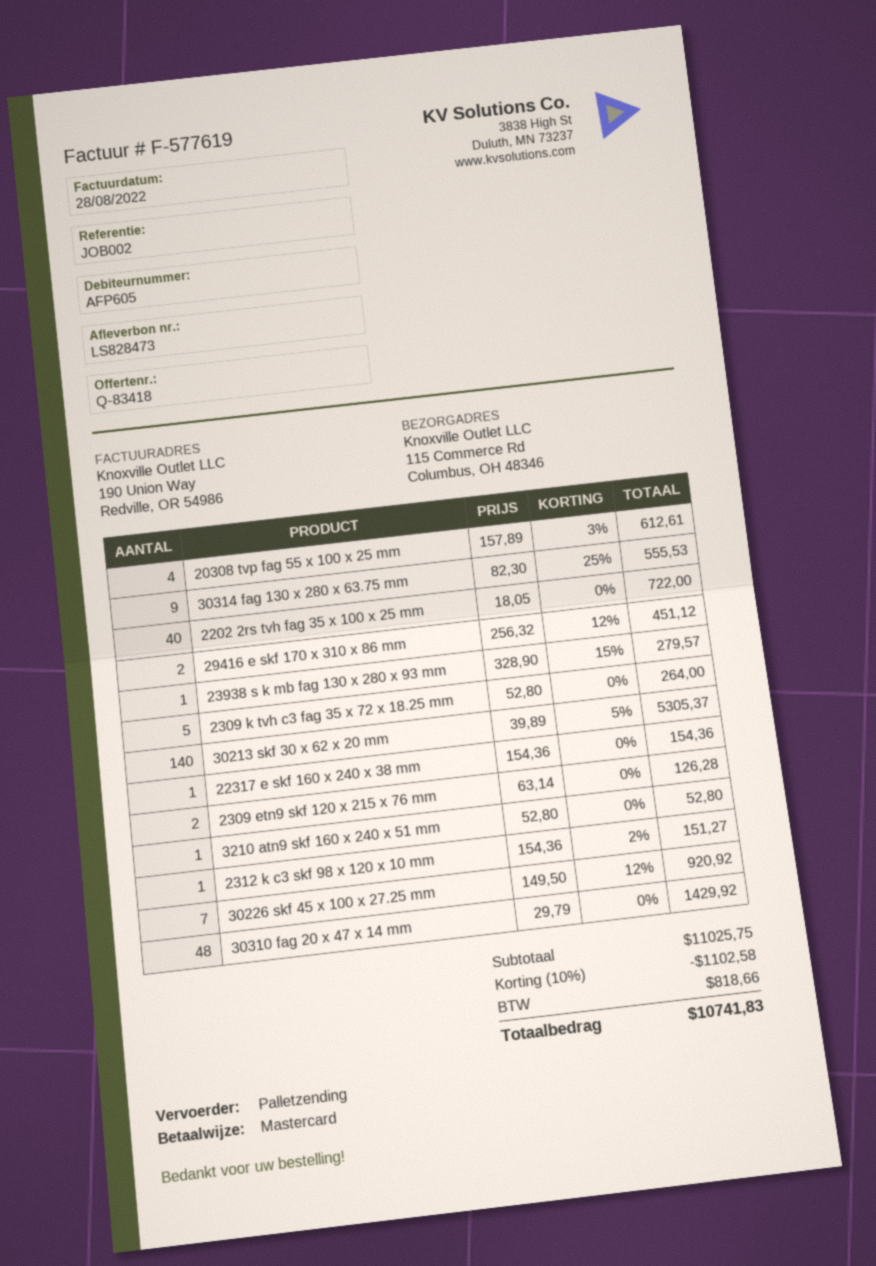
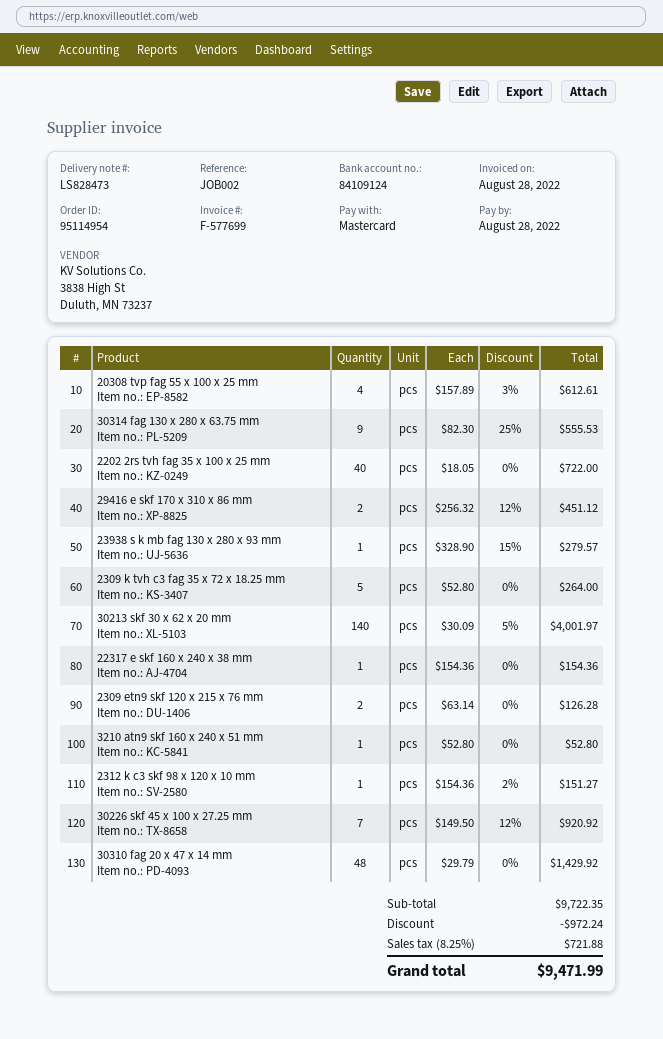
invoice number: F-577619 -> F-577699
30213 skf 30 x 62 x 20 mm: 140 x 39.89 - 5% = 5305.37 -> 140 x 30.09 - 5% = 4001.97
subtotal: 11025.75 -> 9722.35
discount: 1102.58 -> 972.24
tax: 818.66 -> 721.88
total: 10741.83 -> 9471.99

